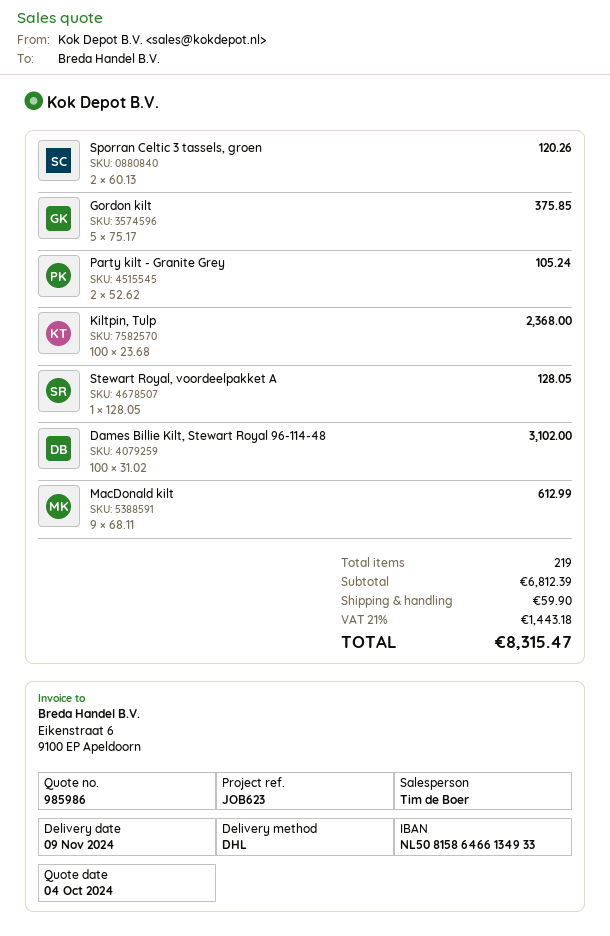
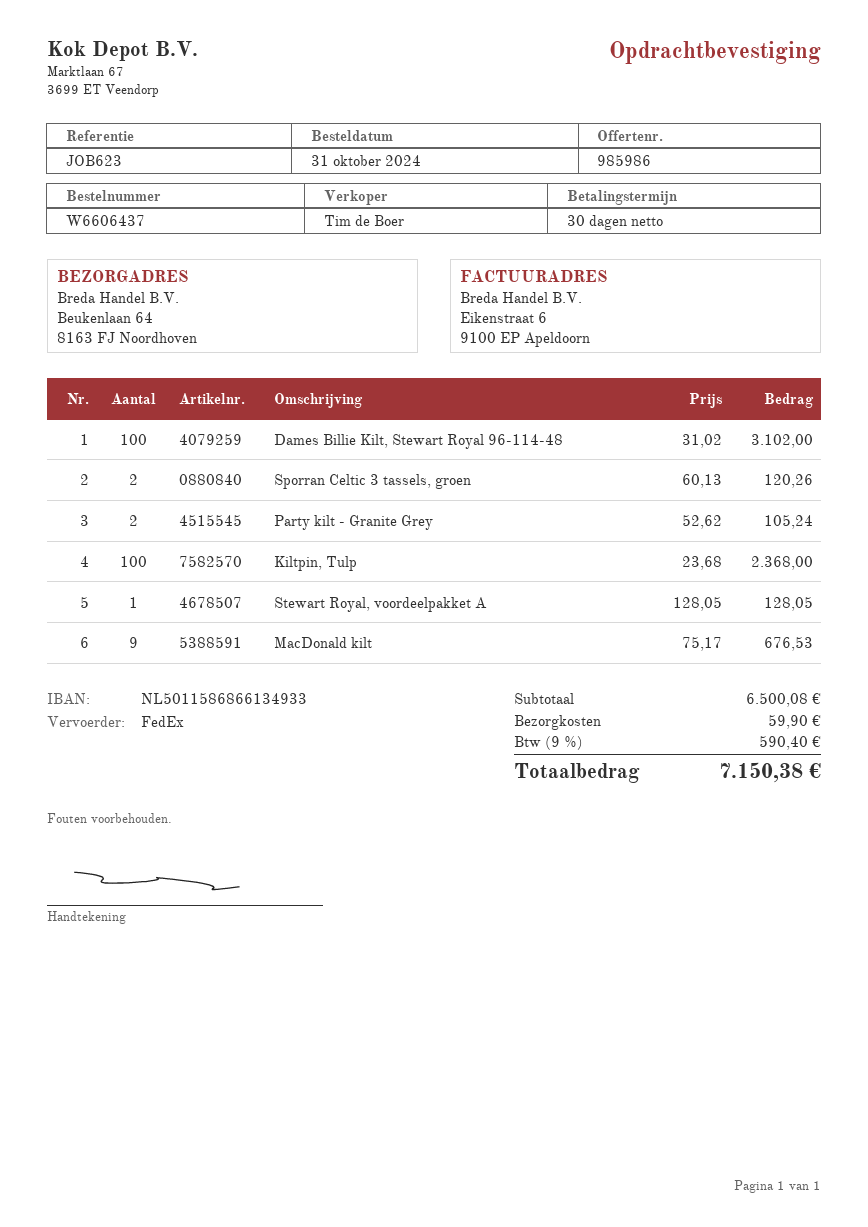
bank account: NL5081586466134933 -> NL5011586866134933
shipping method: DHL -> FedEx
Gordon kilt: 5 x 75.17 = 375.85 -> none
MacDonald kilt: 9 x 68.11 = 612.99 -> 9 x 75.17 = 676.53
subtotal: 6812.39 -> 6500.08
tax: 21% = 1443.18 -> 9% = 590.40
total: 8315.47 -> 7150.38

